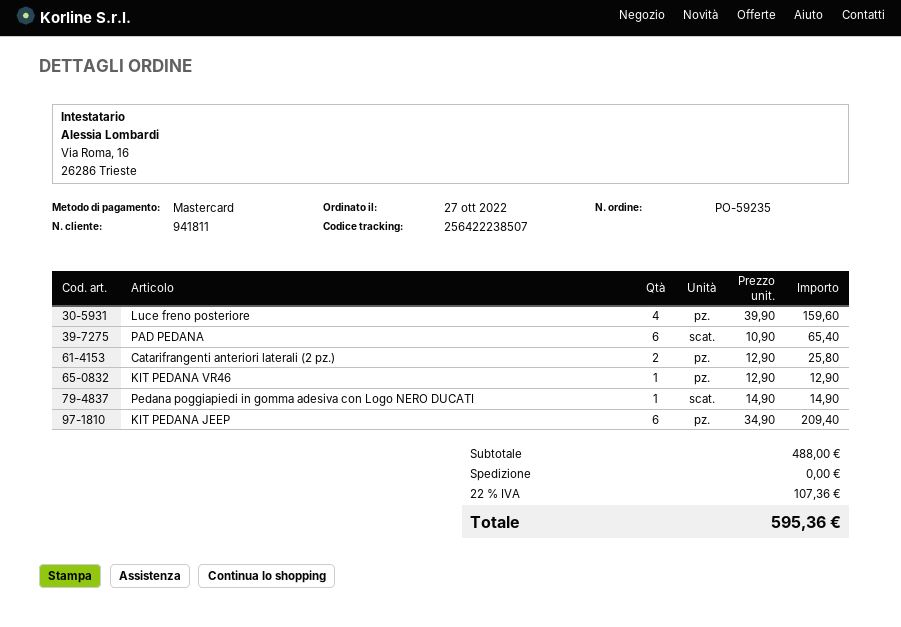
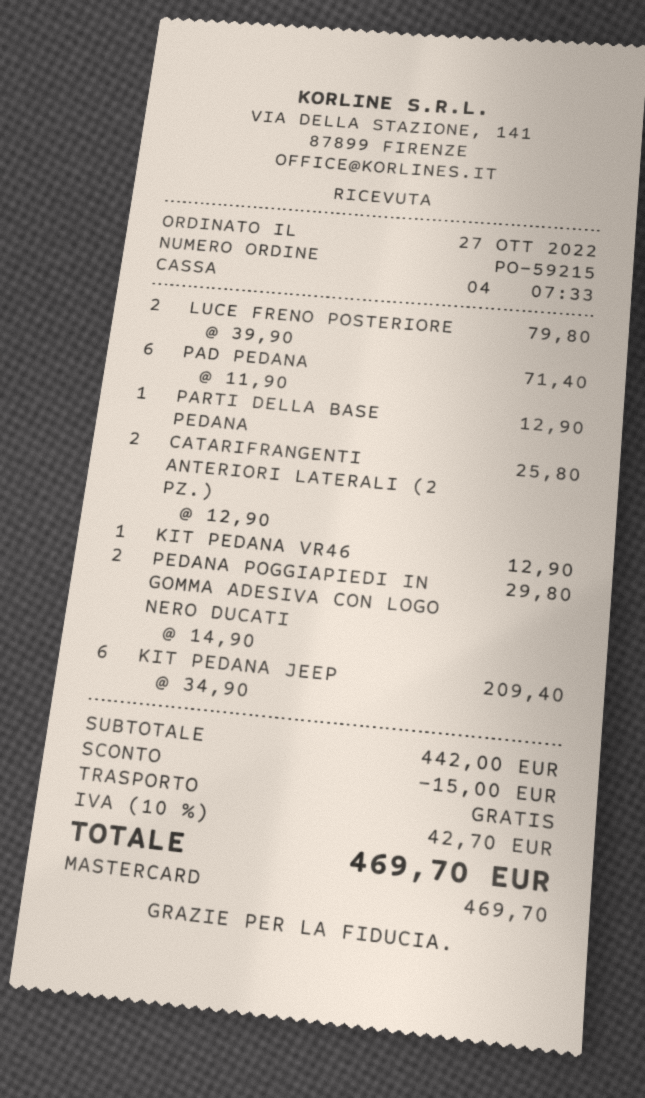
order number: PO-59235 -> PO-59215
Luce freno posteriore: 4 x 39.90 = 159.60 -> 2 x 39.90 = 79.80
PAD PEDANA: 6 x 10.90 = 65.40 -> 6 x 11.90 = 71.40
Pedana poggiapiedi in gomma adesiva con Logo NERO DUCATI: 1 x 14.90 = 14.90 -> 2 x 14.90 = 29.80
PARTI DELLA BASE PEDANA: none -> 1 x 12.90 = 12.90
subtotal: 488.00 -> 442.00
discount: none -> 15.00
tax: 22% = 107.36 -> 10% = 42.70
total: 595.36 -> 469.70

